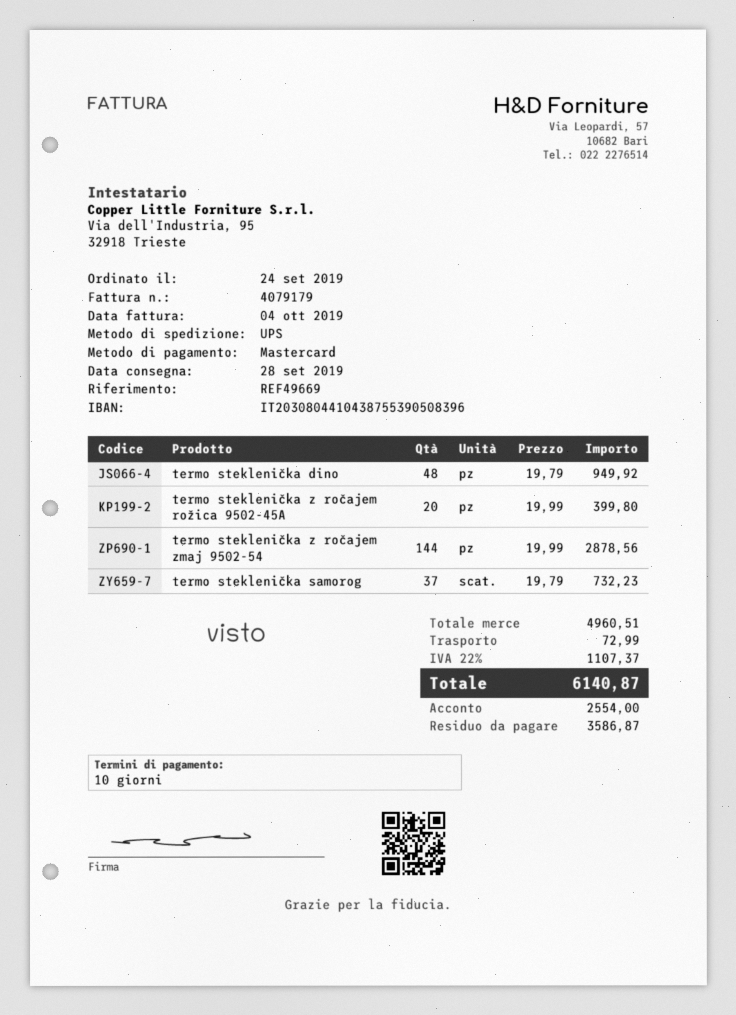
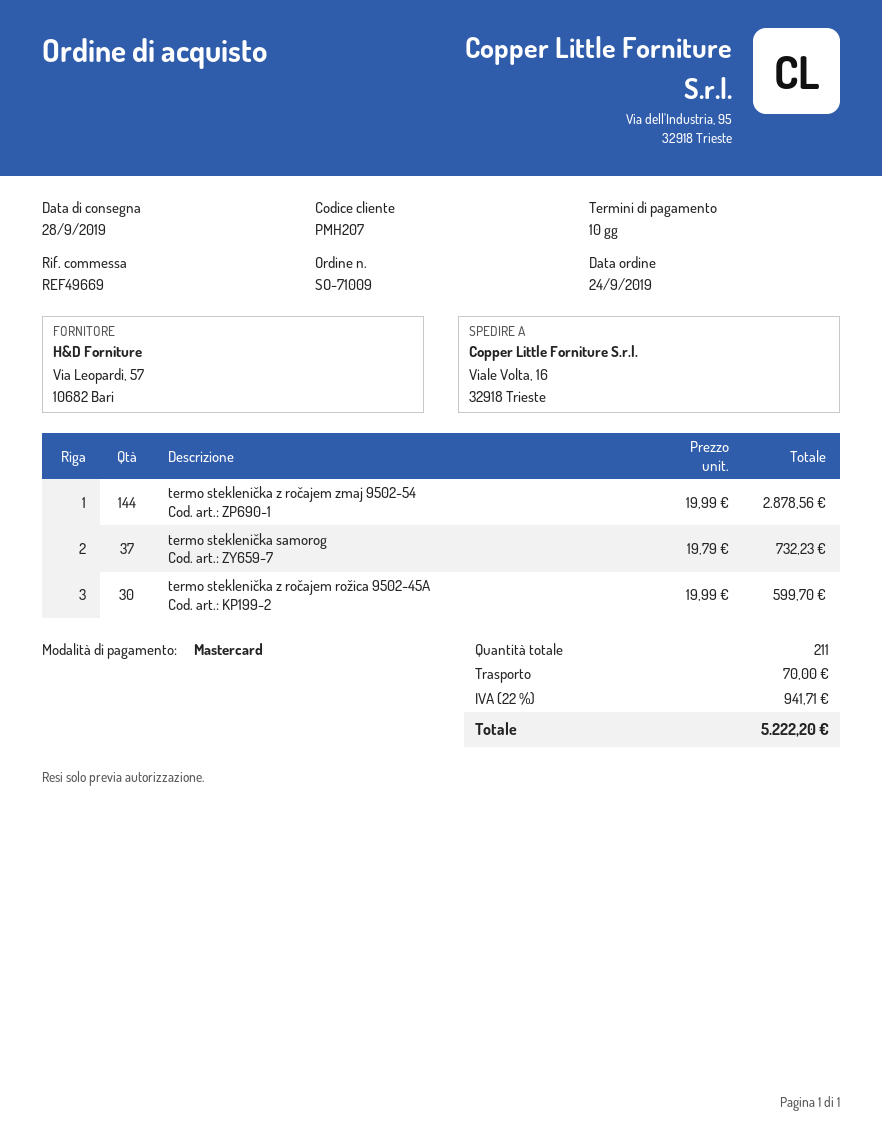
termo steklenička dino: 48 x 19.79 = 949.92 -> none
termo steklenička z ročajem rožica 9502-45A: 20 x 19.99 = 399.80 -> 30 x 19.99 = 599.70
shipping: 72.99 -> 70.00
tax: 22% = 1107.37 -> 22% = 941.71
total: 6140.87 -> 5222.20

